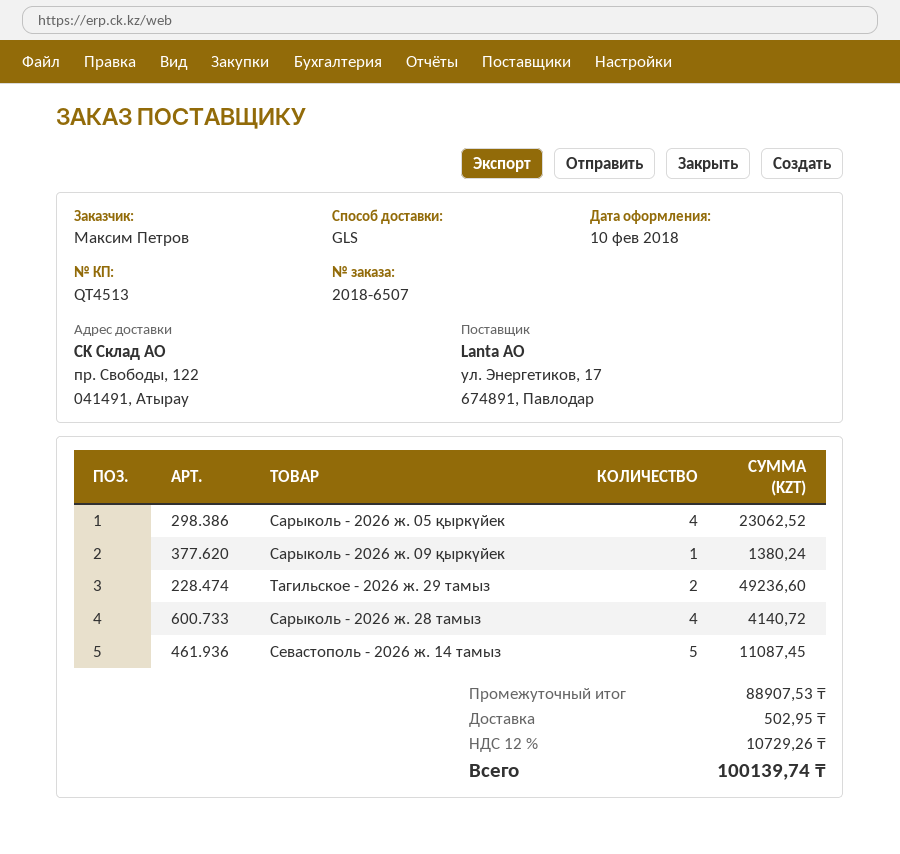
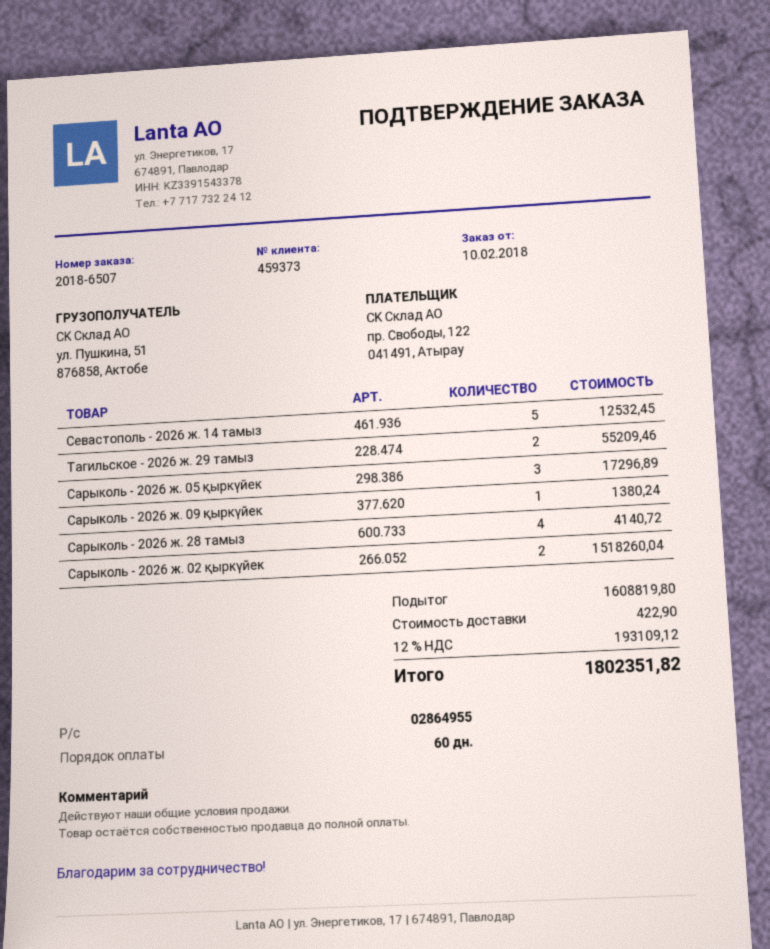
ship to: пр. Свободы, 122, 041491, Атырау -> ул. Пушкина, 51, 876858, Актобе
Сарыколь - 2026 ж. 05 қыркүйек: 4 for 23062.52 -> 3 for 17296.89
Тагильское - 2026 ж. 29 тамыз: 2 for 49236.60 -> 2 for 55209.46
Севастополь - 2026 ж. 14 тамыз: 5 for 11087.45 -> 5 for 12532.45
Сарыколь - 2026 ж. 02 қыркүйек: none -> 2 for 1518260.04
subtotal: 88907.53 -> 1608819.80
shipping: 502.95 -> 422.90
tax: 12% = 10729.26 -> 12% = 193109.12
total: 100139.74 -> 1802351.82

